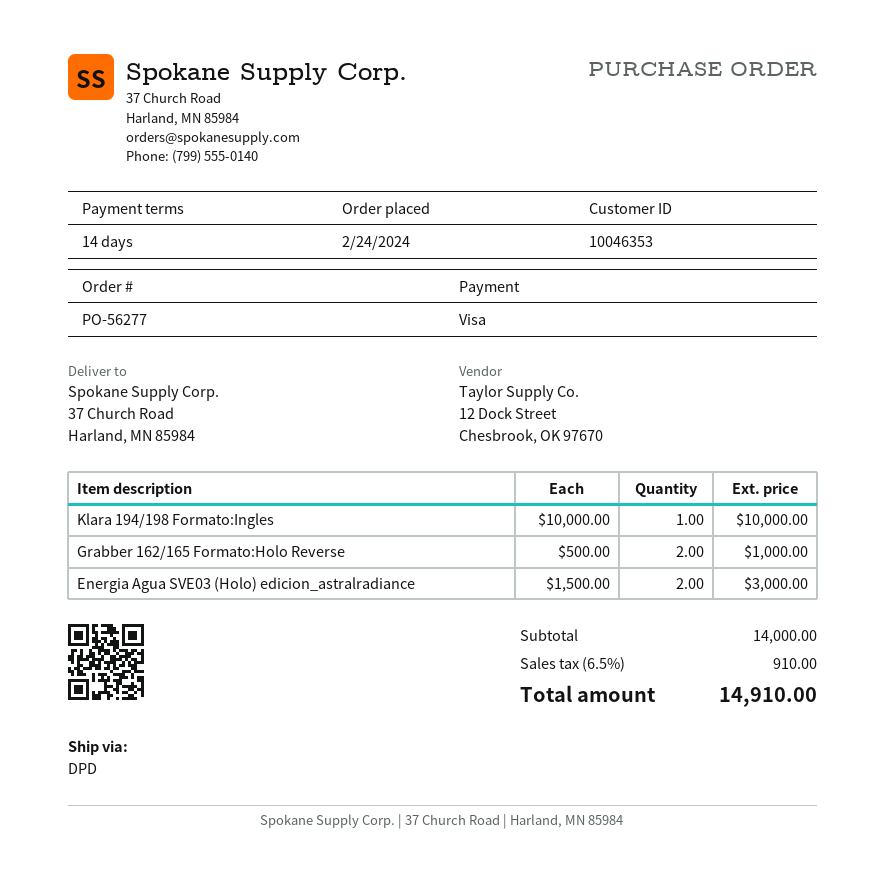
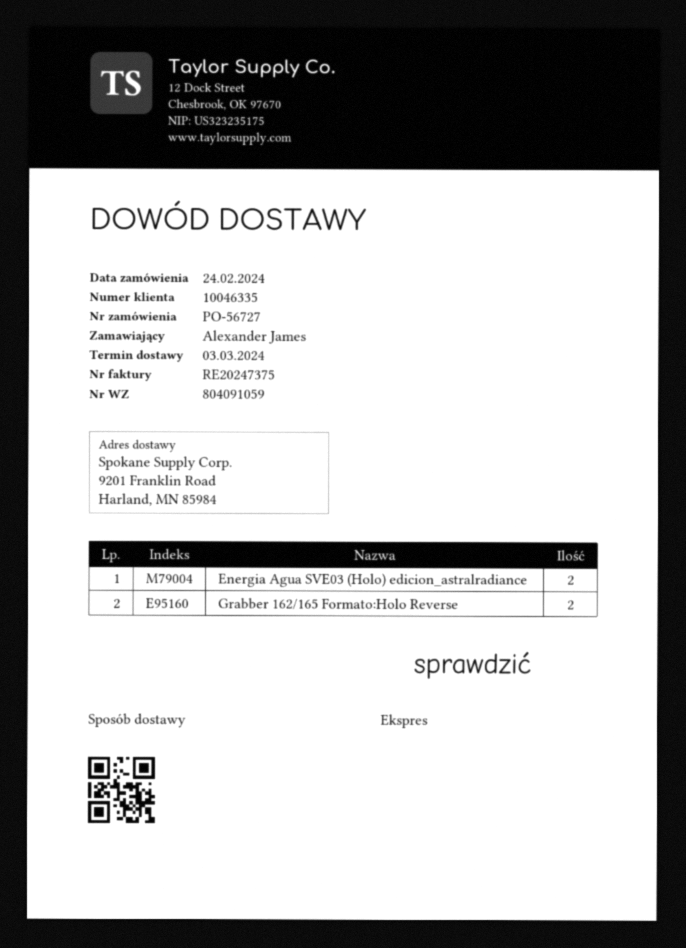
order number: PO-56277 -> PO-56727
customer number: 10046353 -> 10046335
shipping method: DPD -> express
ship to: 37 Church Road, Harland, MN 85984 -> 9201 Franklin Road, Harland, MN 85984
Klara 194/198 Formato:Ingles: 1 -> none

